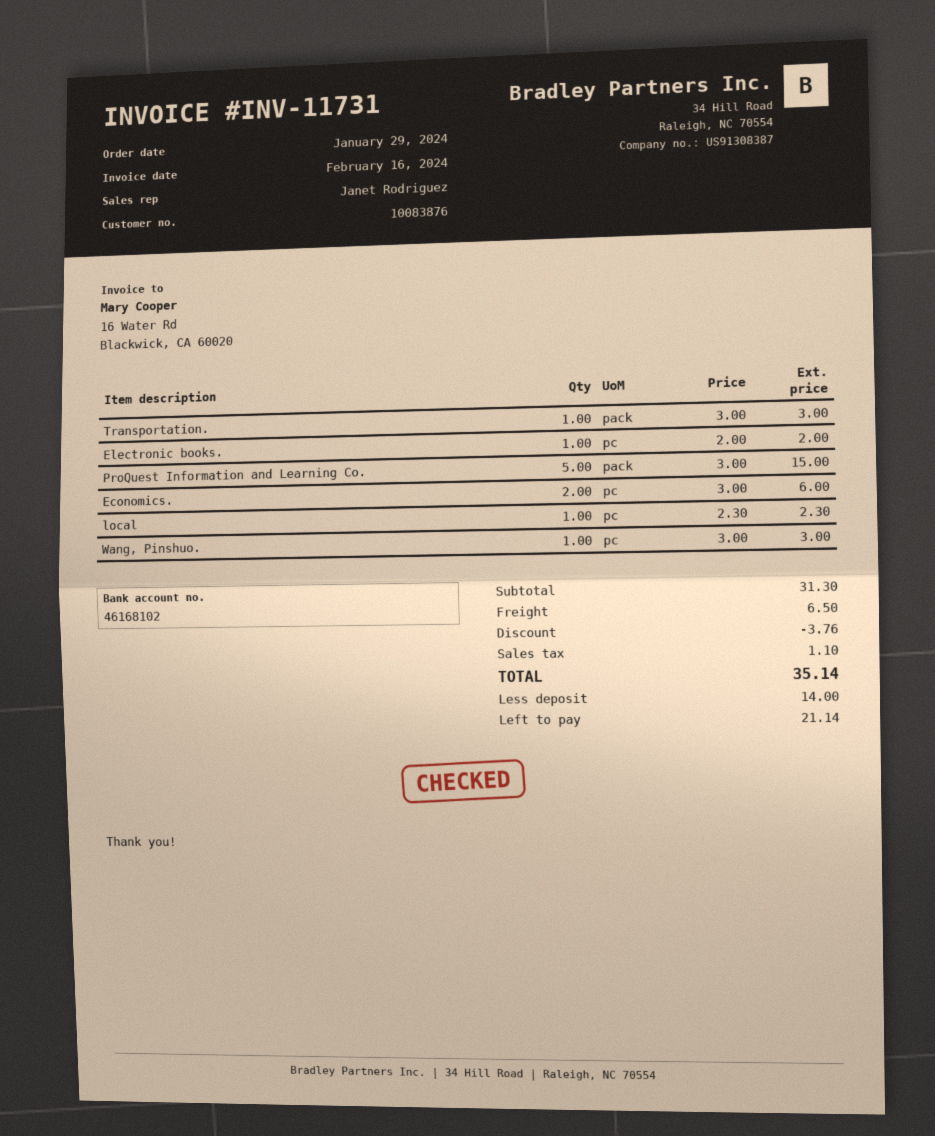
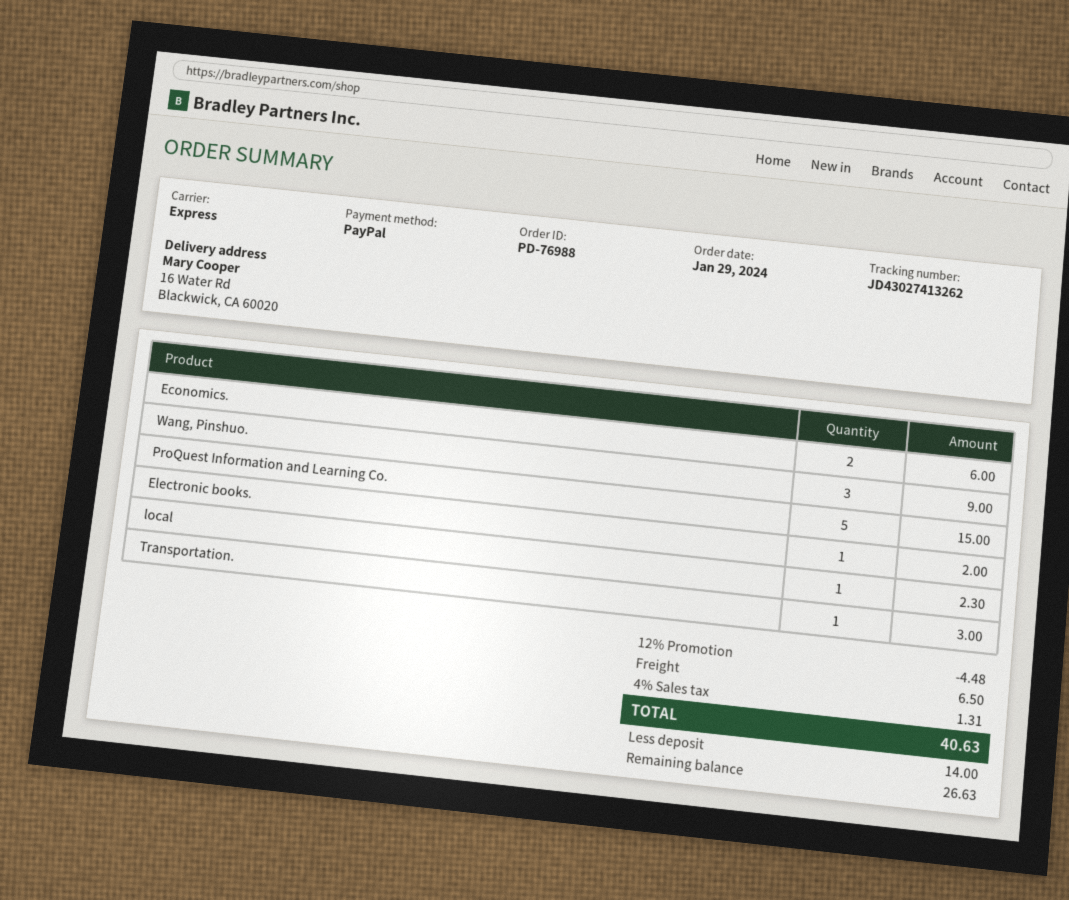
Wang, Pinshuo.: 1 for 3.00 -> 3 for 9.00
discount: 3.76 -> 4.48
tax: 1.10 -> 1.31
total: 35.14 -> 40.63
balance: 21.14 -> 26.63

